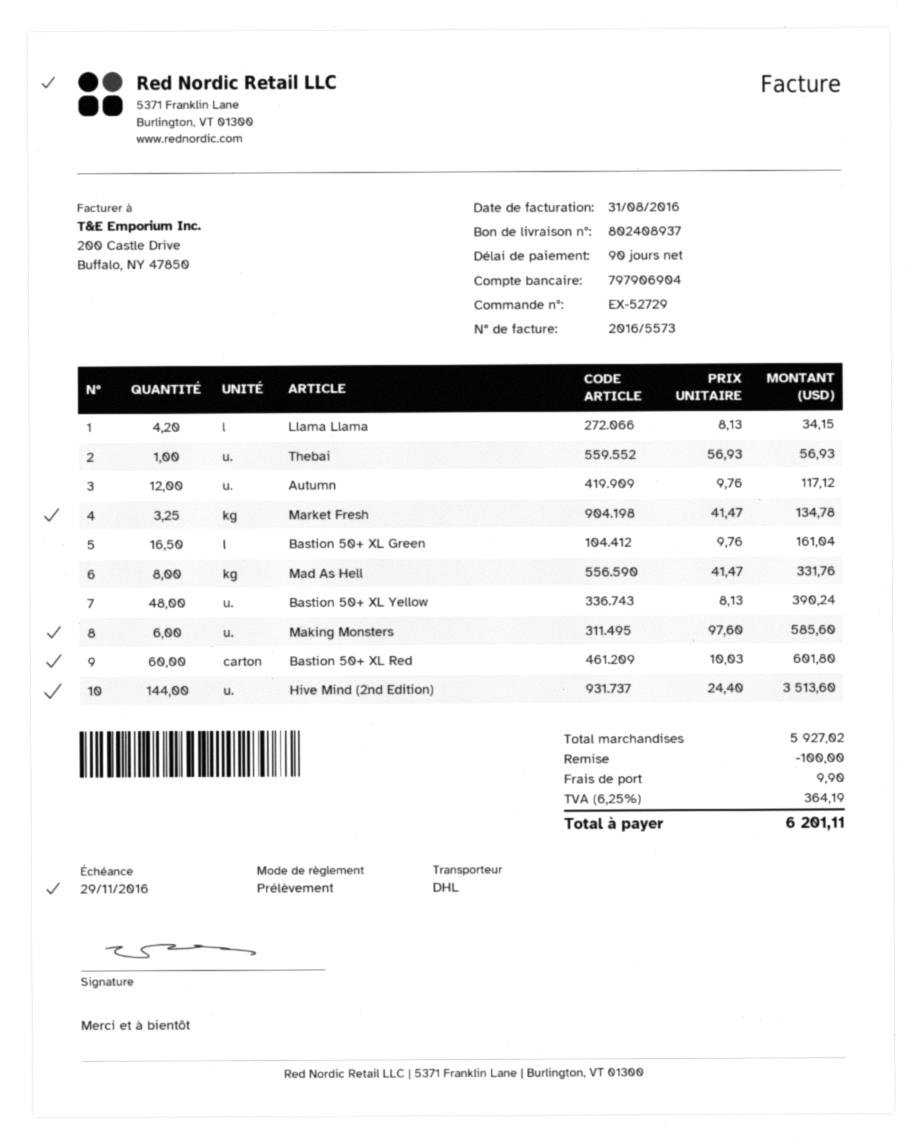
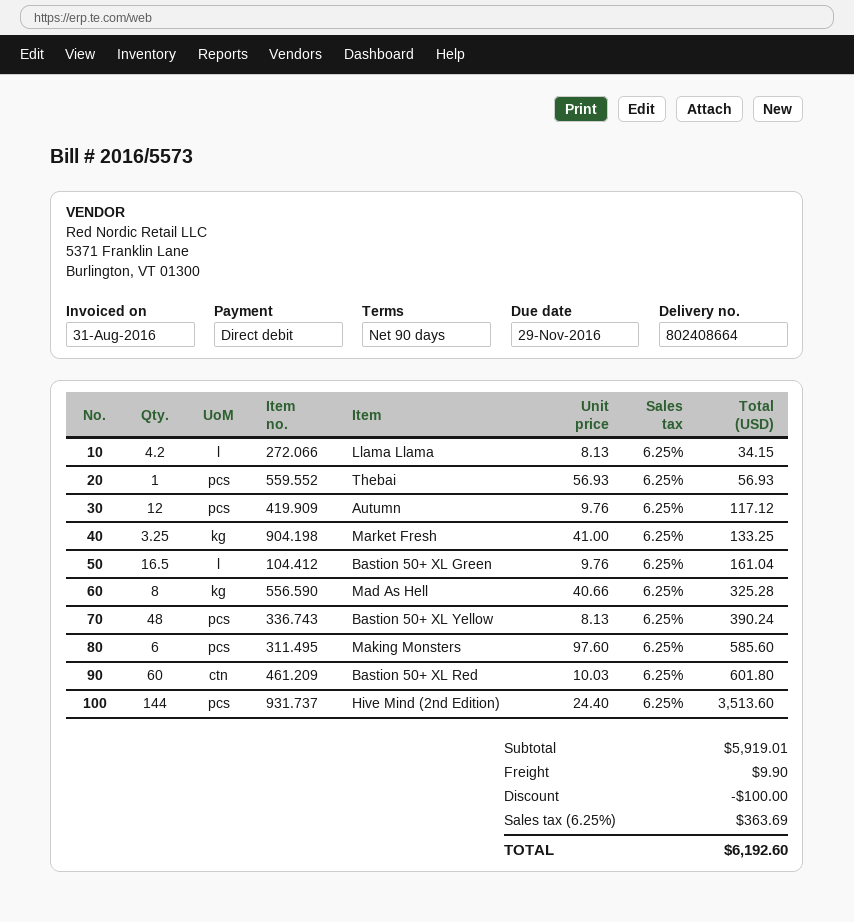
delivery note number: 802408937 -> 802408664
Market Fresh: 3.25 x 41.47 = 134.78 -> 3.25 x 41.00 = 133.25
Mad As Hell: 8 x 41.47 = 331.76 -> 8 x 40.66 = 325.28
subtotal: 5927.02 -> 5919.01
tax: 6.25% = 364.19 -> 6.25% = 363.69
total: 6201.11 -> 6192.60

